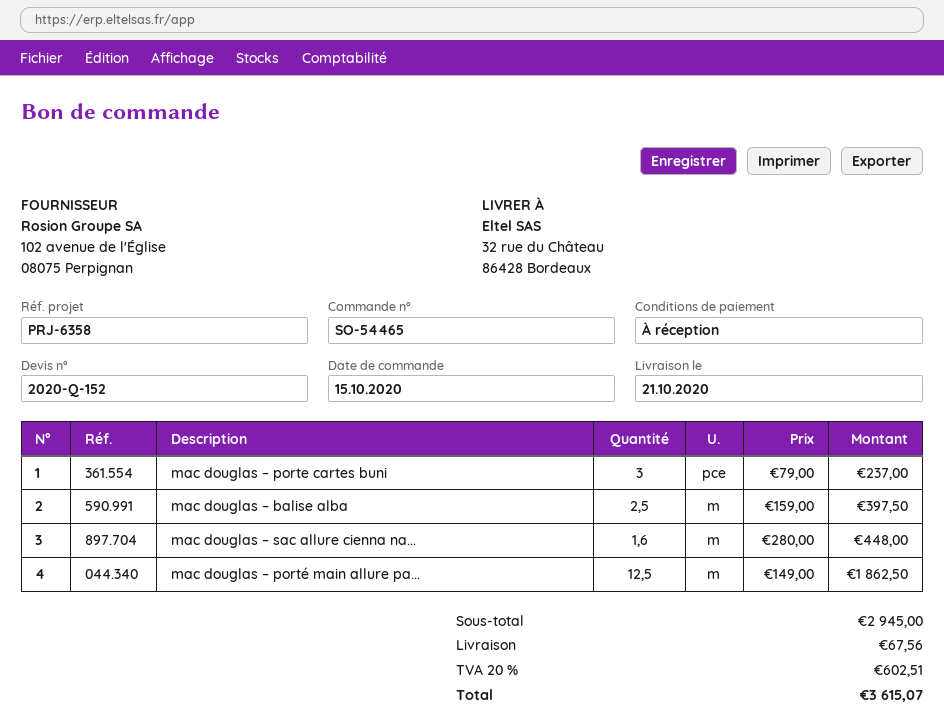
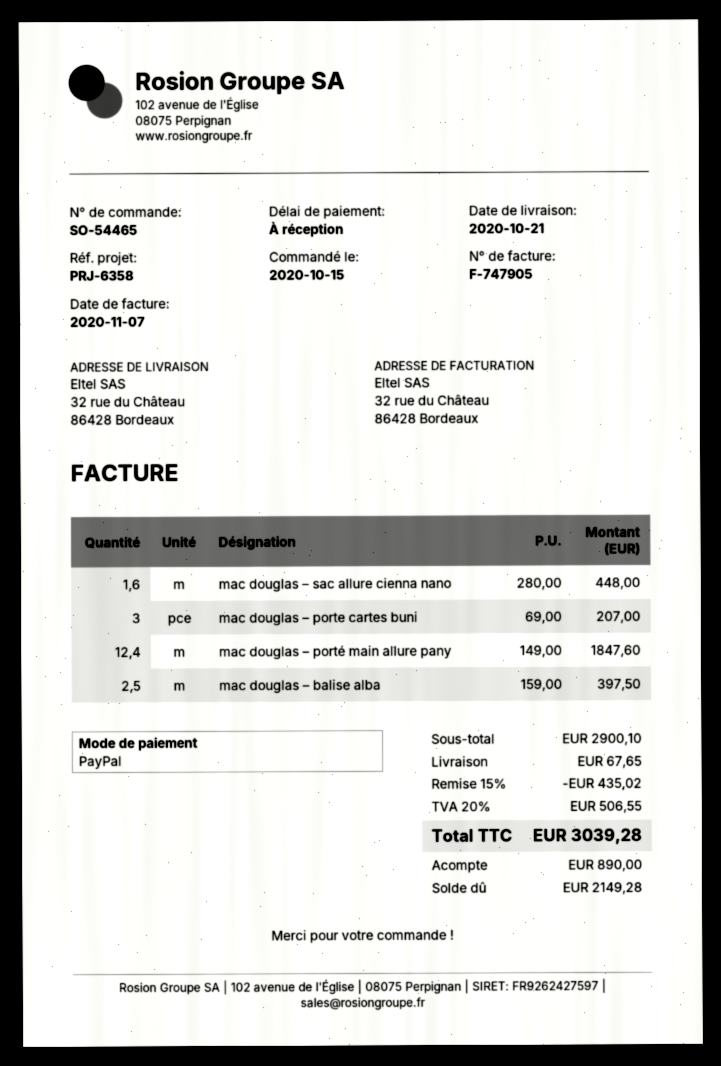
mac douglas – porte cartes buni: 3 x 79.00 = 237.00 -> 3 x 69.00 = 207.00
mac douglas – porté main allure pa...: 12.5 x 149.00 = 1862.50 -> 12.4 x 149.00 = 1847.60
subtotal: 2945.00 -> 2900.10
discount: none -> 15% = 435.02
shipping: 67.56 -> 67.65
tax: 20% = 602.51 -> 20% = 506.55
total: 3615.07 -> 3039.28

